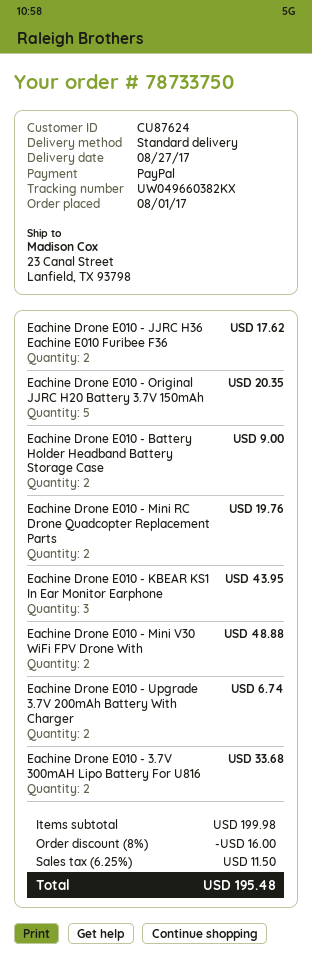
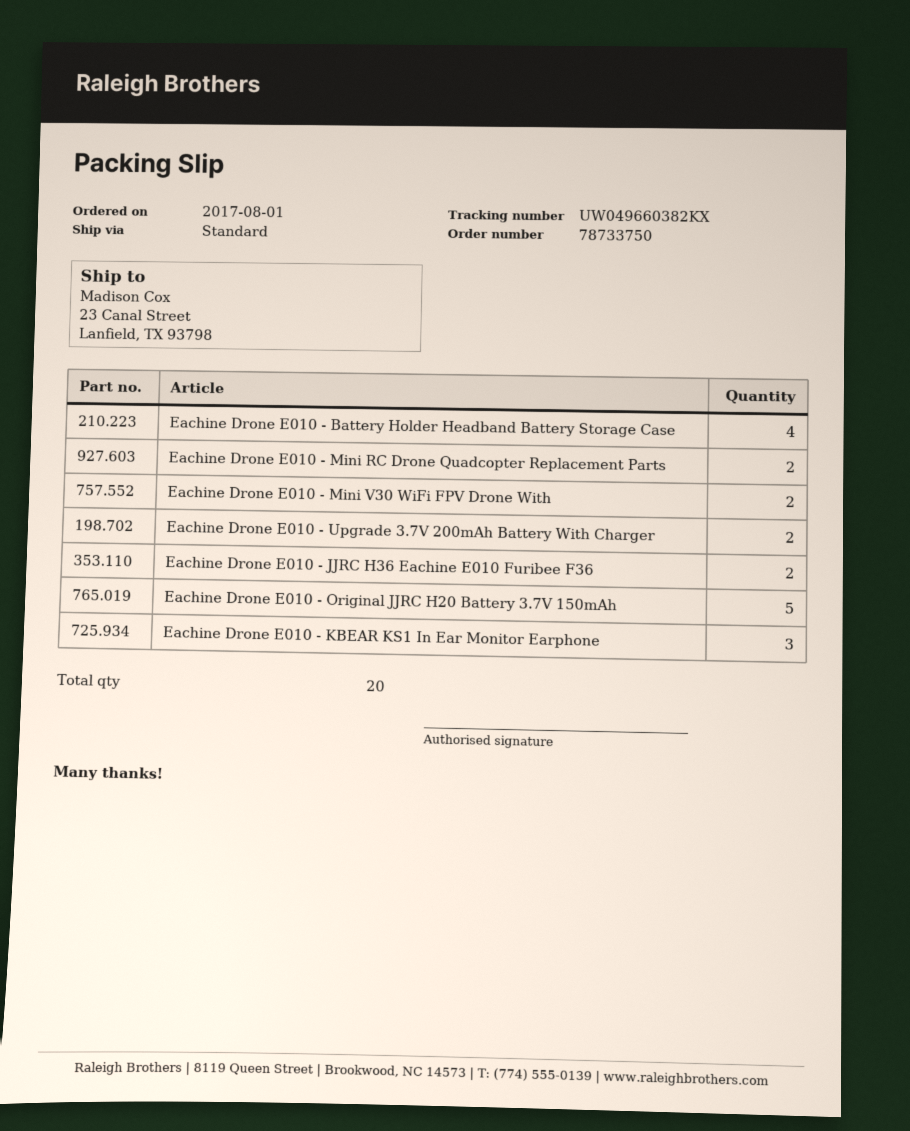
Eachine Drone E010 - Battery Holder Headband Battery Storage Case: 2 -> 4
Eachine Drone E010 - 3.7V 300mAH Lipo Battery For U816: 2 -> none

